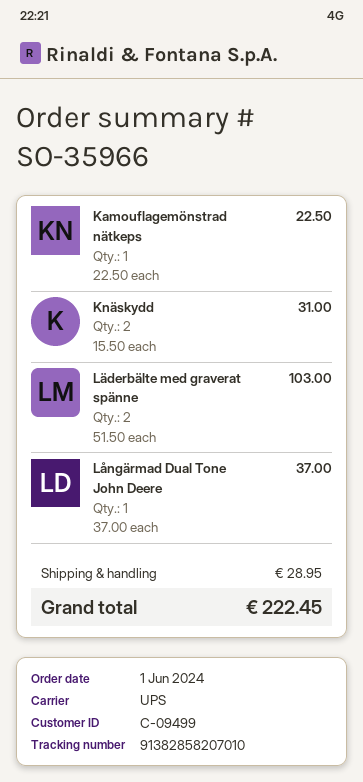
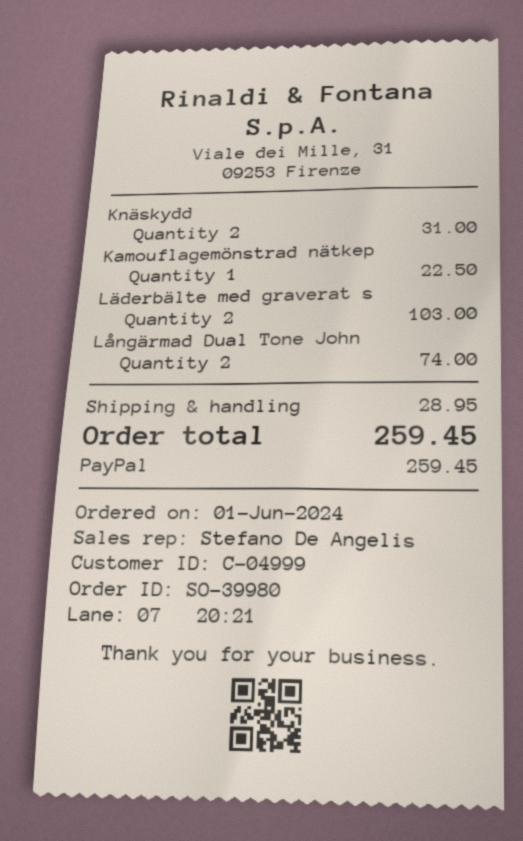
order number: SO-35966 -> SO-39980
customer number: C-09499 -> C-04999
Långärmad Dual Tone John Deere: 1 for 37.00 -> 2 for 74.00
total: 222.45 -> 259.45

